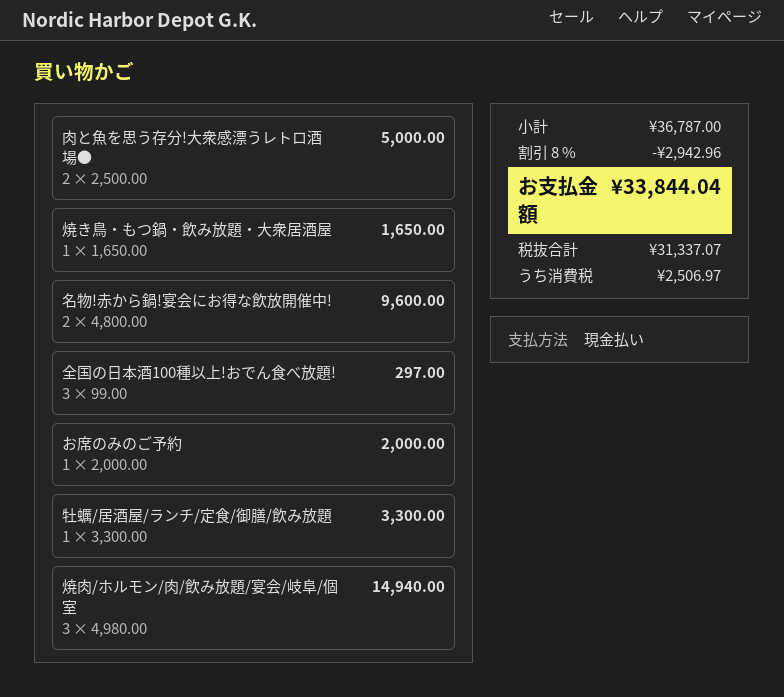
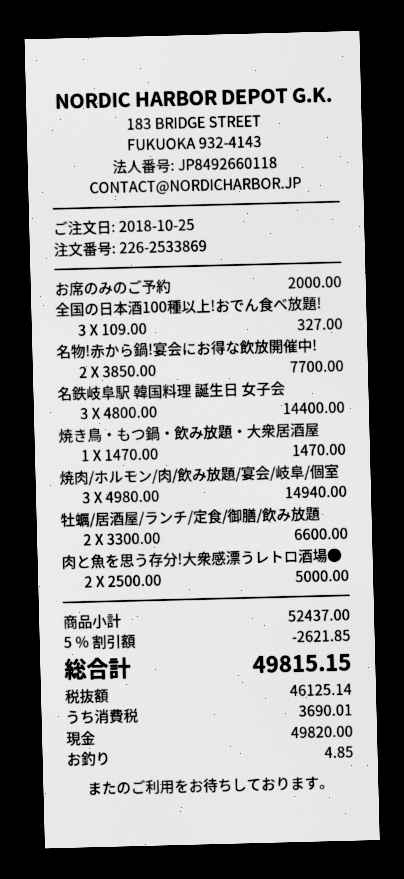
焼き鳥・もつ鍋・飲み放題・大衆居酒屋: 1 x 1650.00 = 1650.00 -> 1 x 1470.00 = 1470.00
名物!赤から鍋!宴会にお得な飲放開催中!: 2 x 4800.00 = 9600.00 -> 2 x 3850.00 = 7700.00
全国の日本酒100種以上!おでん食べ放題!: 3 x 99.00 = 297.00 -> 3 x 109.00 = 327.00
牡蠣/居酒屋/ランチ/定食/御膳/飲み放題: 1 x 3300.00 = 3300.00 -> 2 x 3300.00 = 6600.00
名鉄岐阜駅 韓国料理 誕生日 女子会: none -> 3 x 4800.00 = 14400.00
subtotal: 36787.00 -> 52437.00
discount: 8% = 2942.96 -> 5% = 2621.85
net: 31337.07 -> 46125.14
tax: 2506.97 -> 3690.01
total: 33844.04 -> 49815.15

